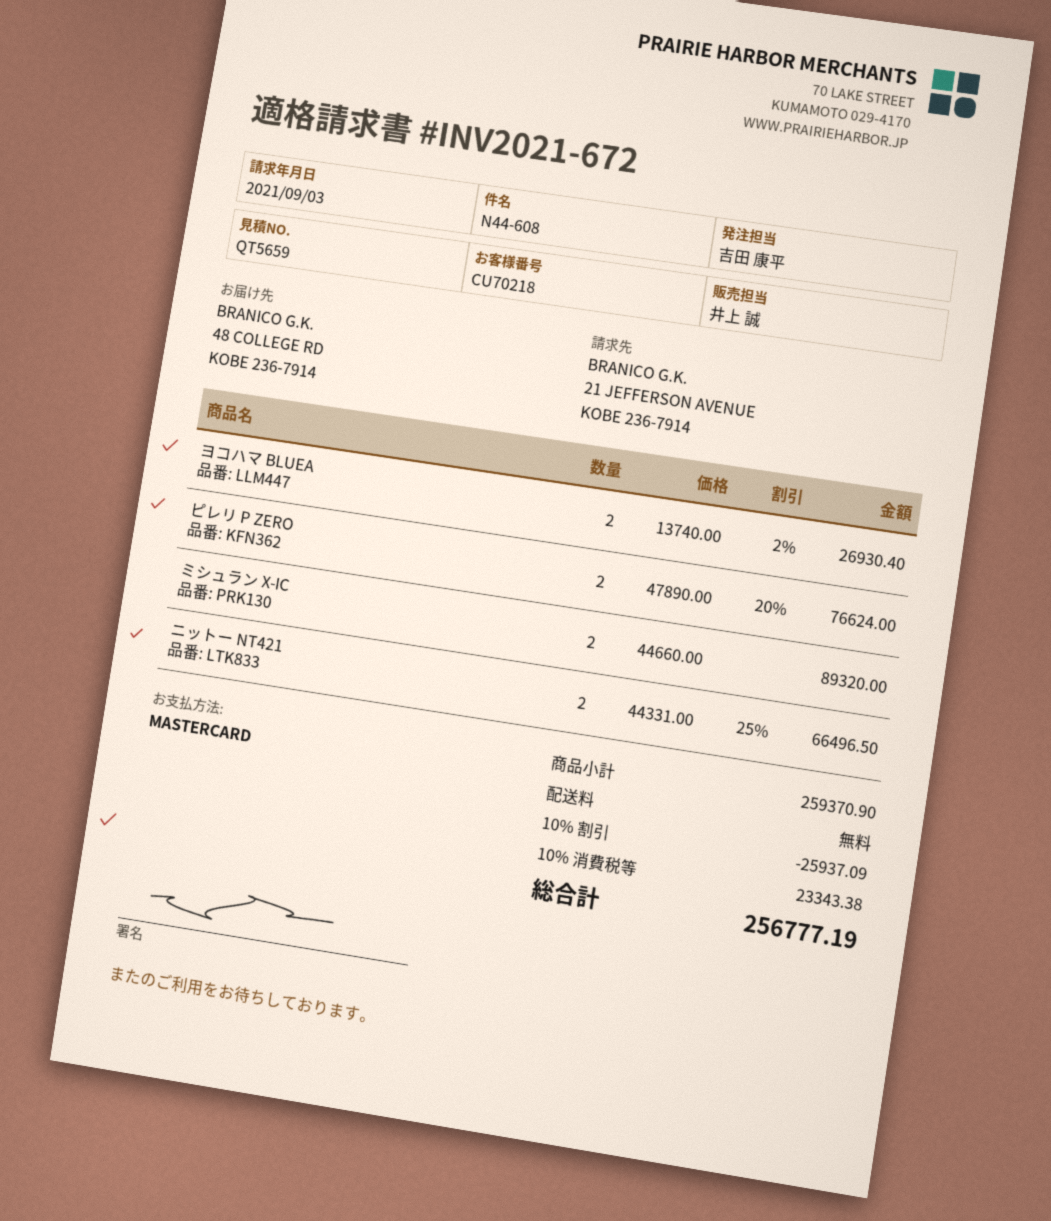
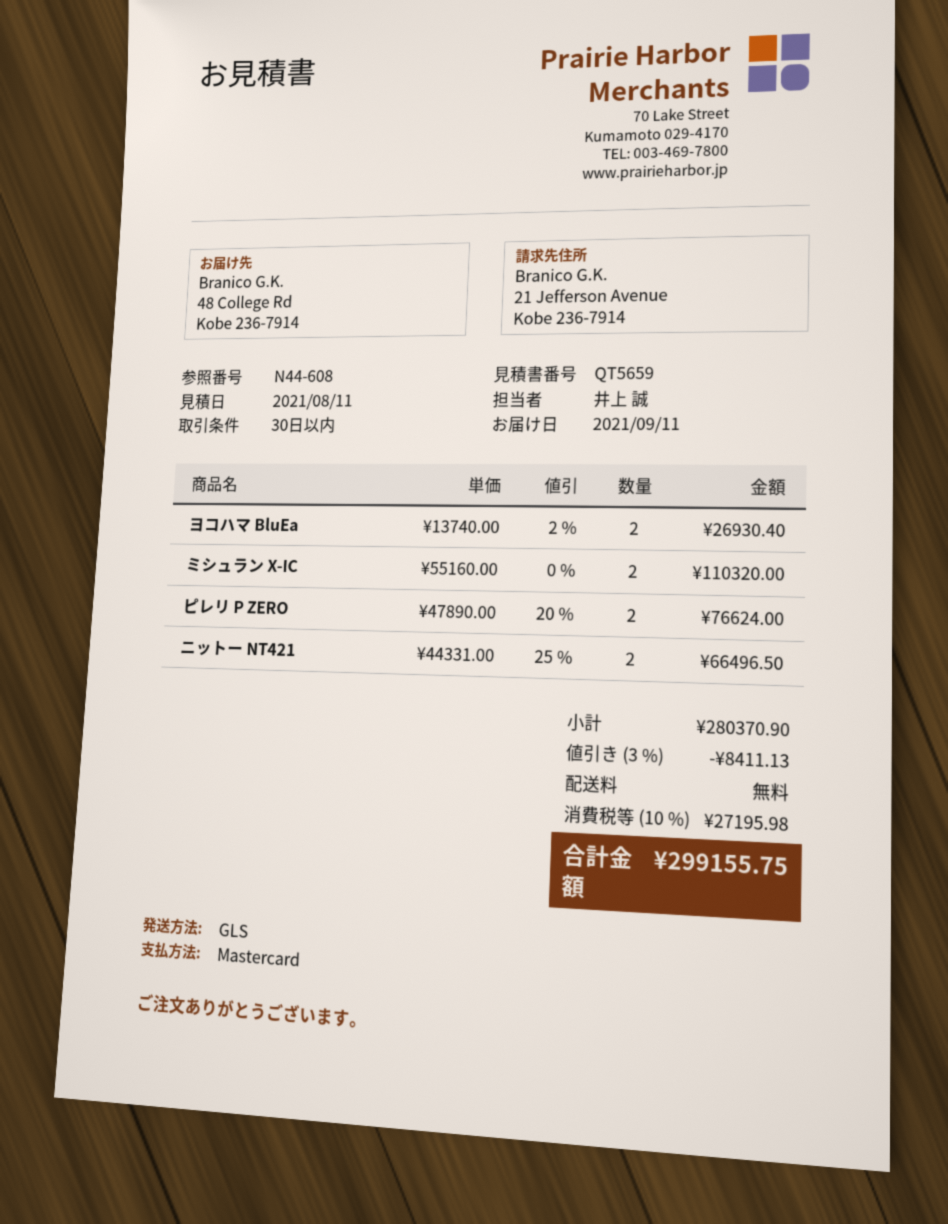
ミシュラン X-IC: 2 x 44660.00 = 89320.00 -> 2 x 55160.00 = 110320.00
subtotal: 259370.90 -> 280370.90
discount: 10% = 25937.09 -> 3% = 8411.13
tax: 10% = 23343.38 -> 10% = 27195.98
total: 256777.19 -> 299155.75

